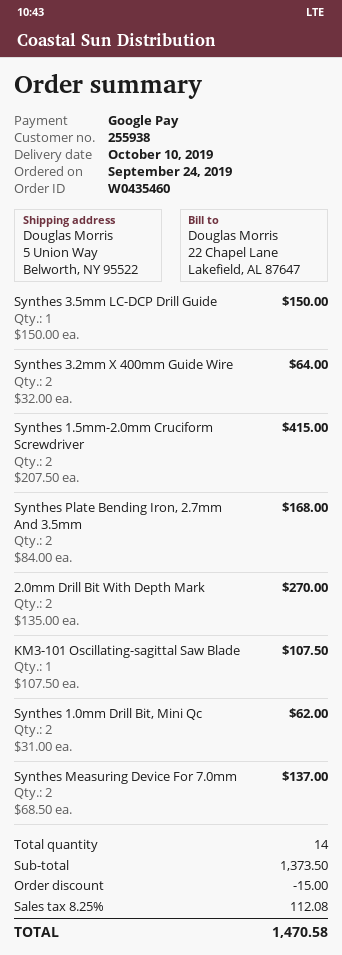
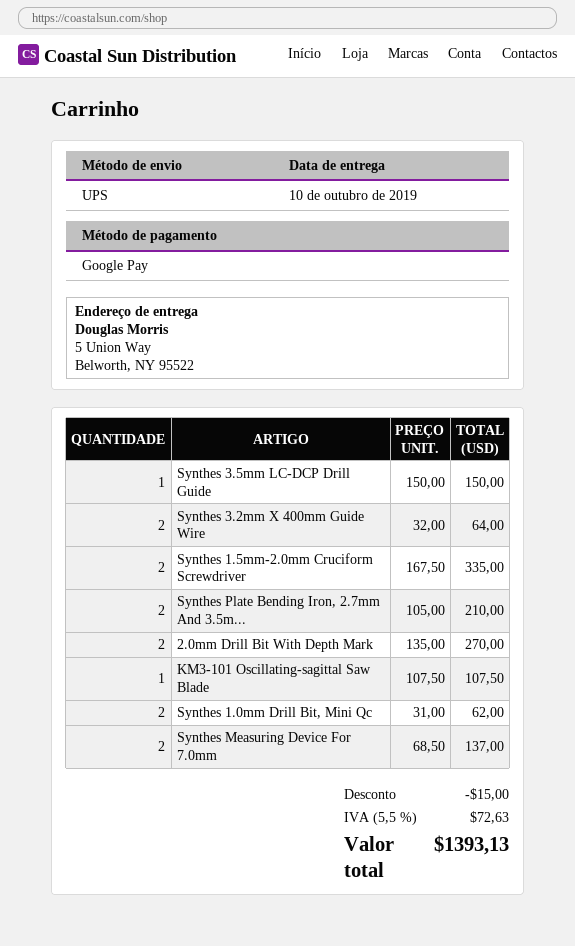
Synthes 1.5mm-2.0mm Cruciform Screwdriver: 2 x 207.50 = 415.00 -> 2 x 167.50 = 335.00
Synthes Plate Bending Iron, 2.7mm And 3.5mm: 2 x 84.00 = 168.00 -> 2 x 105.00 = 210.00
tax: 8.25% = 112.08 -> 5.5% = 72.63
total: 1470.58 -> 1393.13

